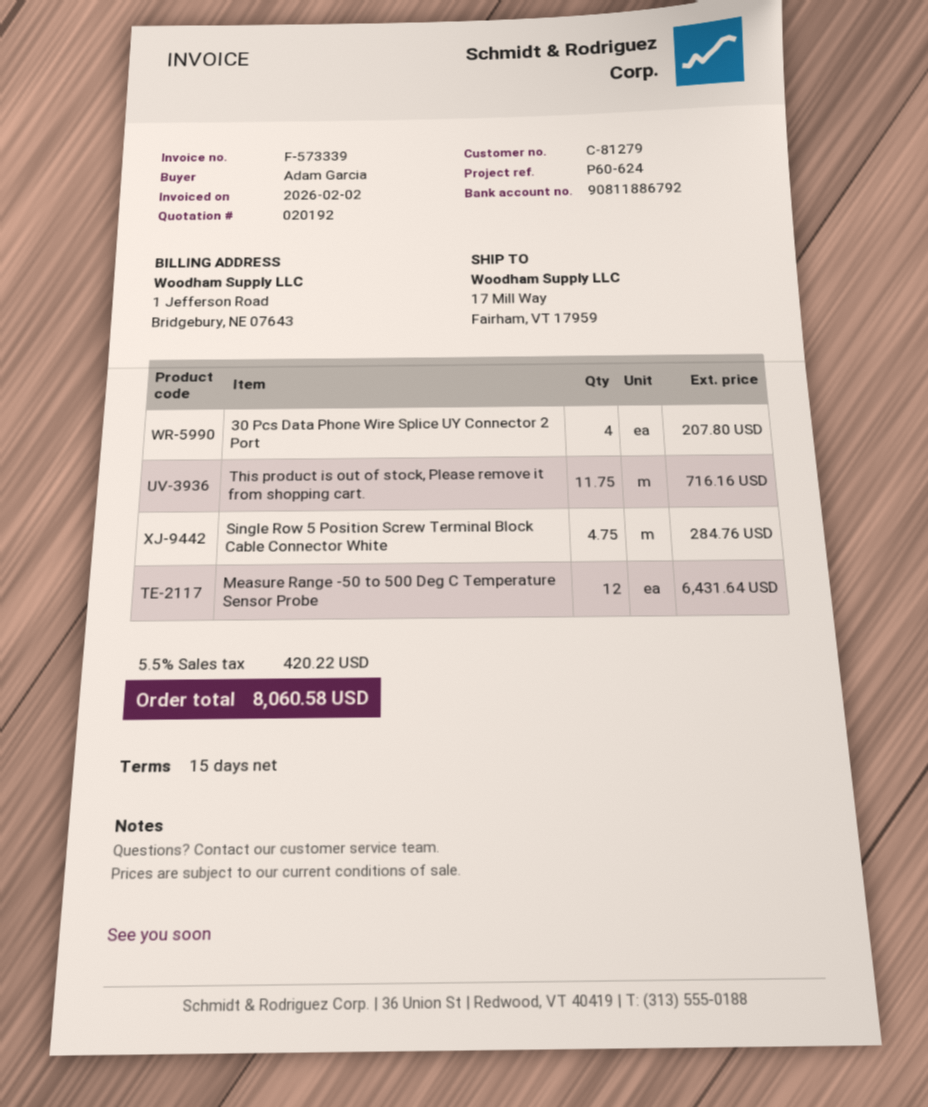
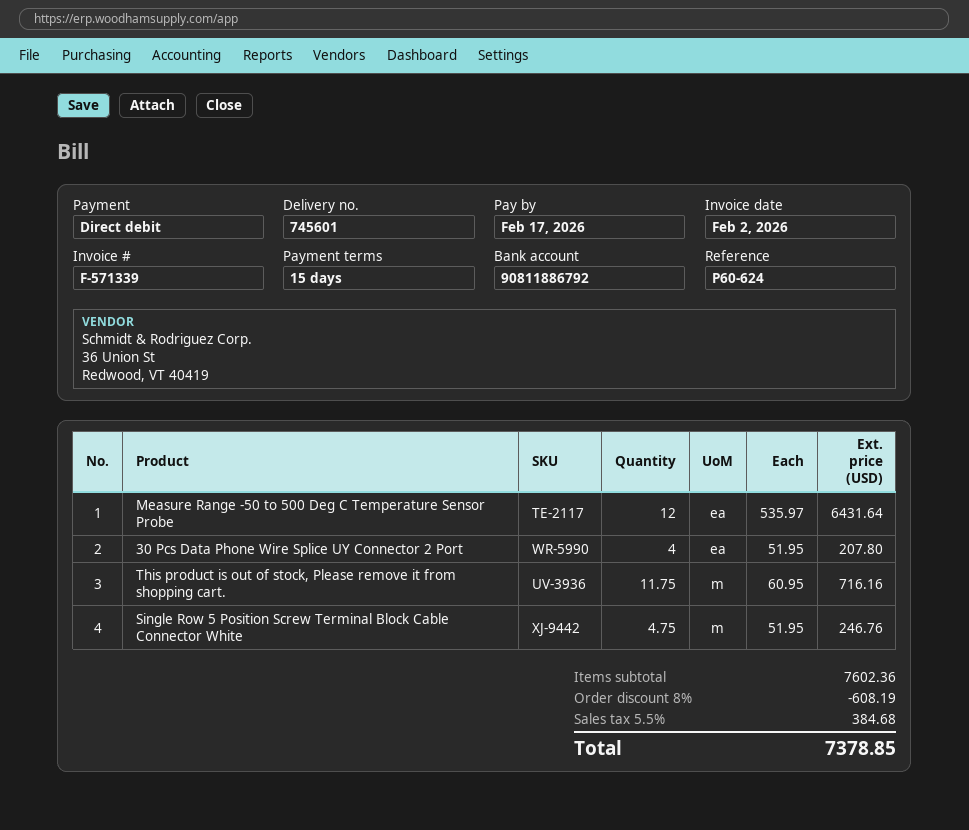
invoice number: F-573339 -> F-571339
Single Row 5 Position Screw Terminal Block Cable Connector White: 4.75 for 284.76 -> 4.75 for 246.76
discount: none -> 8% = 608.19
tax: 5.5% = 420.22 -> 5.5% = 384.68
total: 8060.58 -> 7378.85

